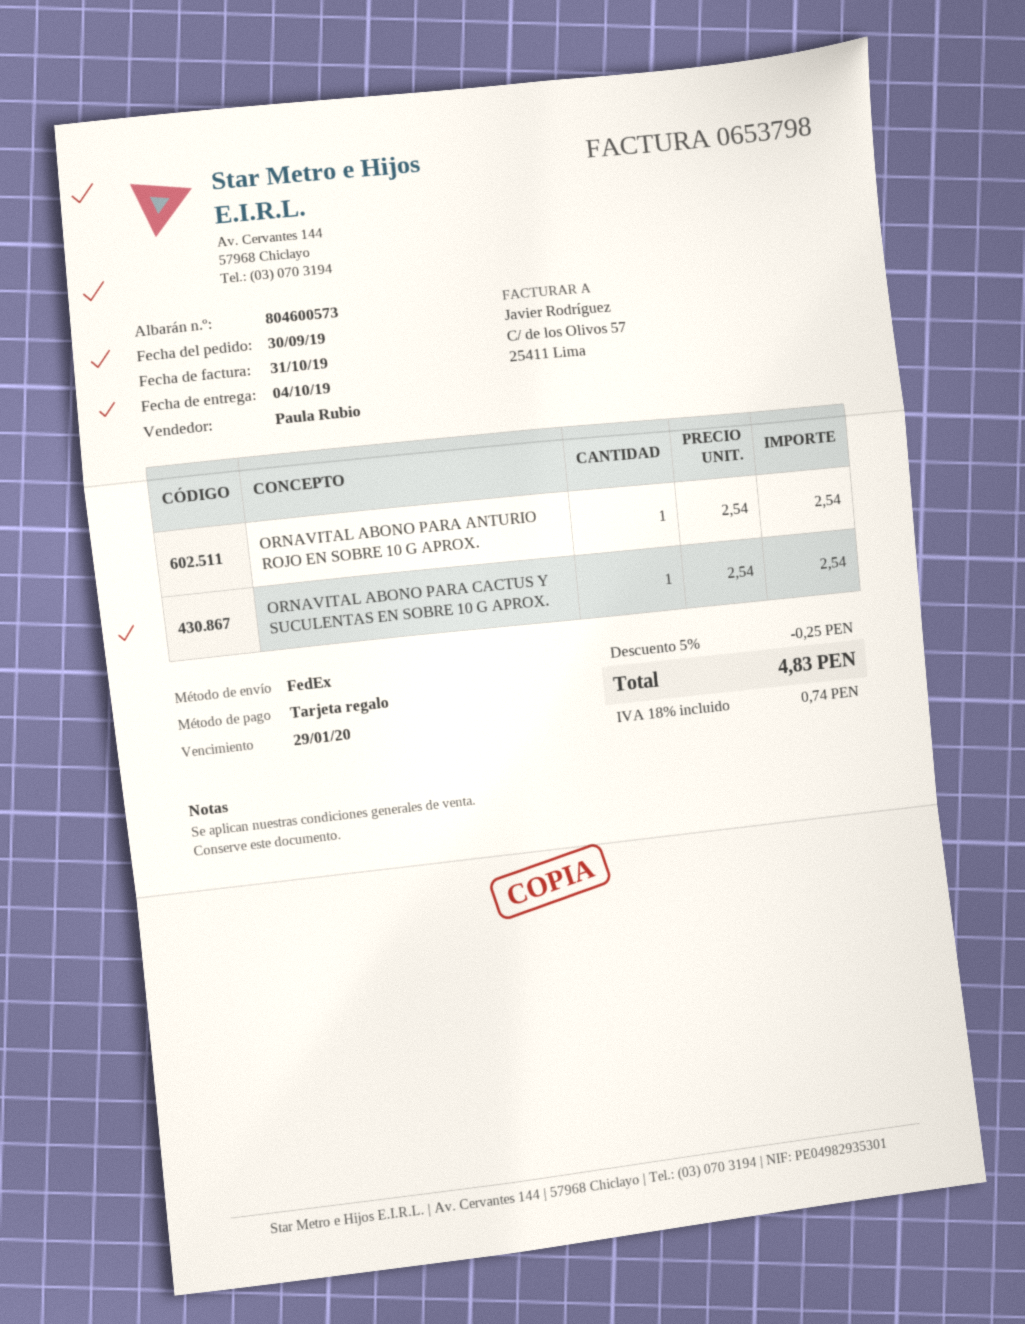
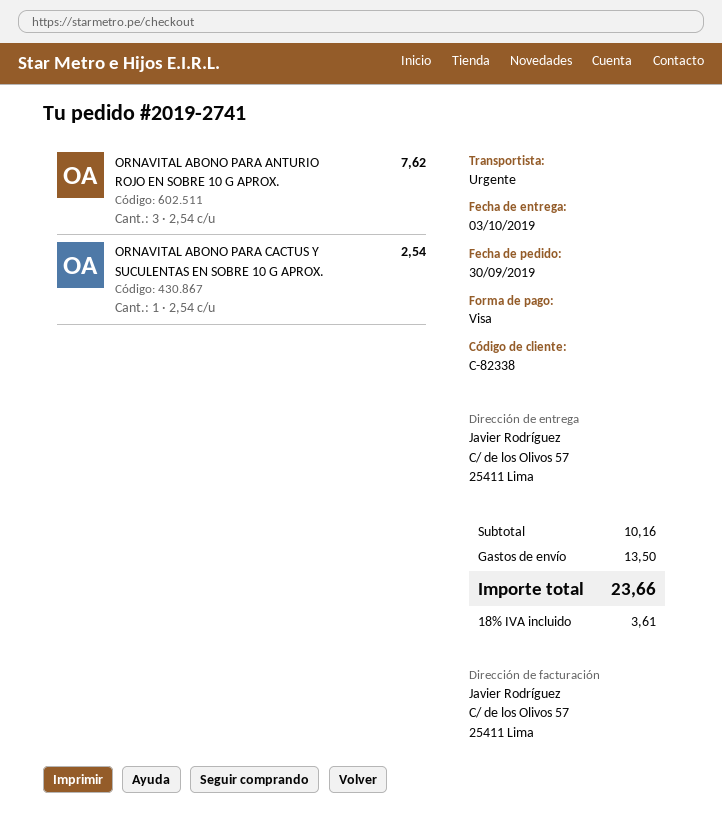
delivery date: 2019-10-04 -> 2019-10-03
payment method: gift card -> Visa
shipping method: FedEx -> express
ORNAVITAL ABONO PARA ANTURIO ROJO EN SOBRE 10 G APROX.: 1 x 2.54 = 2.54 -> 3 x 2.54 = 7.62
discount: 5% = 0.25 -> none
shipping: none -> 13.50
tax: 18% = 0.74 -> 18% = 3.61
total: 4.83 -> 23.66

